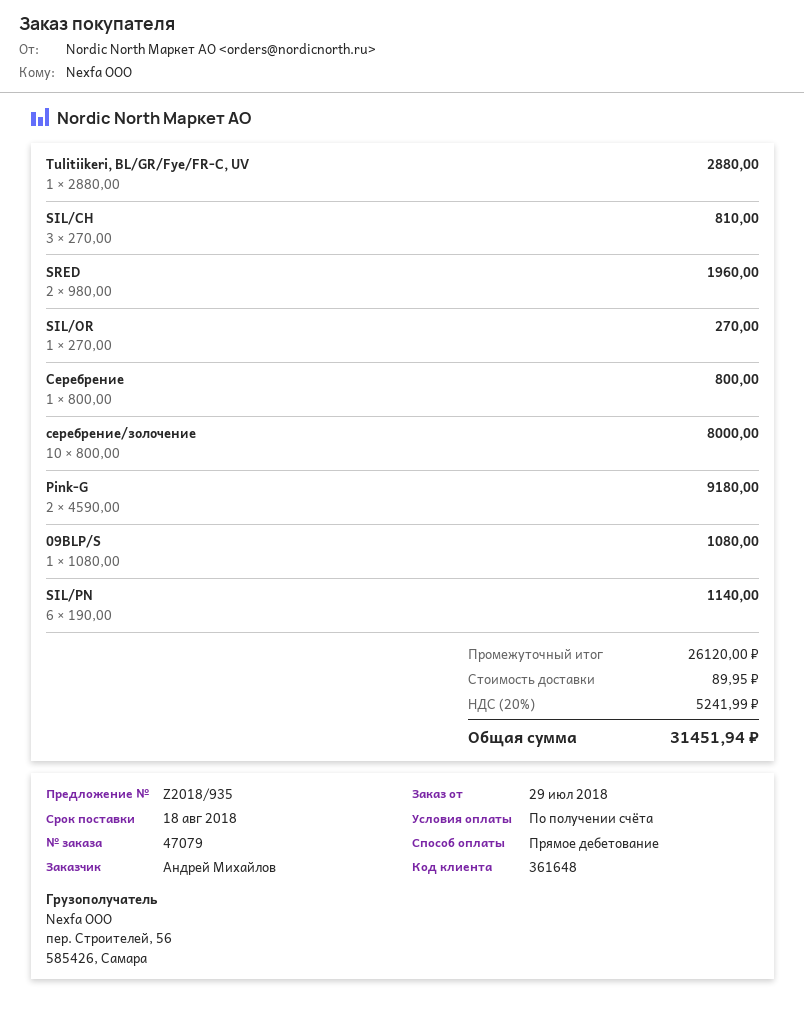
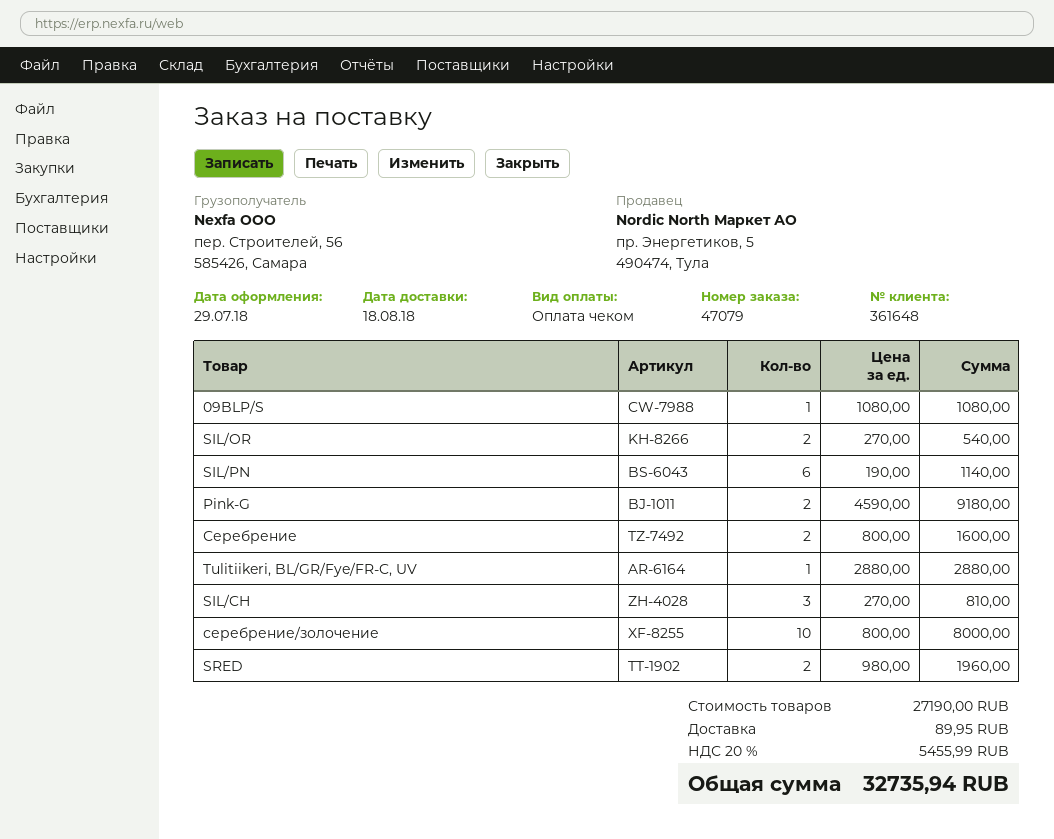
payment method: direct debit -> cheque
SIL/OR: 1 x 270.00 = 270.00 -> 2 x 270.00 = 540.00
Серебрение: 1 x 800.00 = 800.00 -> 2 x 800.00 = 1600.00
subtotal: 26120.00 -> 27190.00
tax: 20% = 5241.99 -> 20% = 5455.99
total: 31451.94 -> 32735.94

